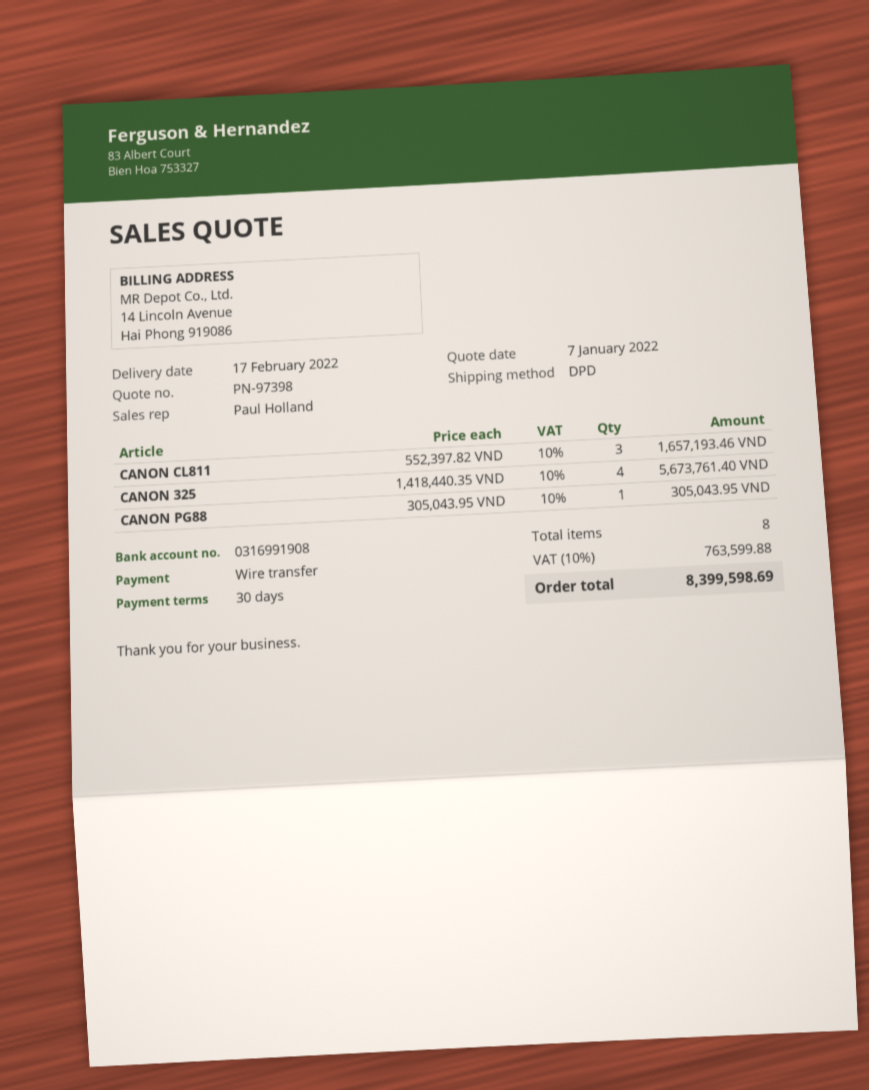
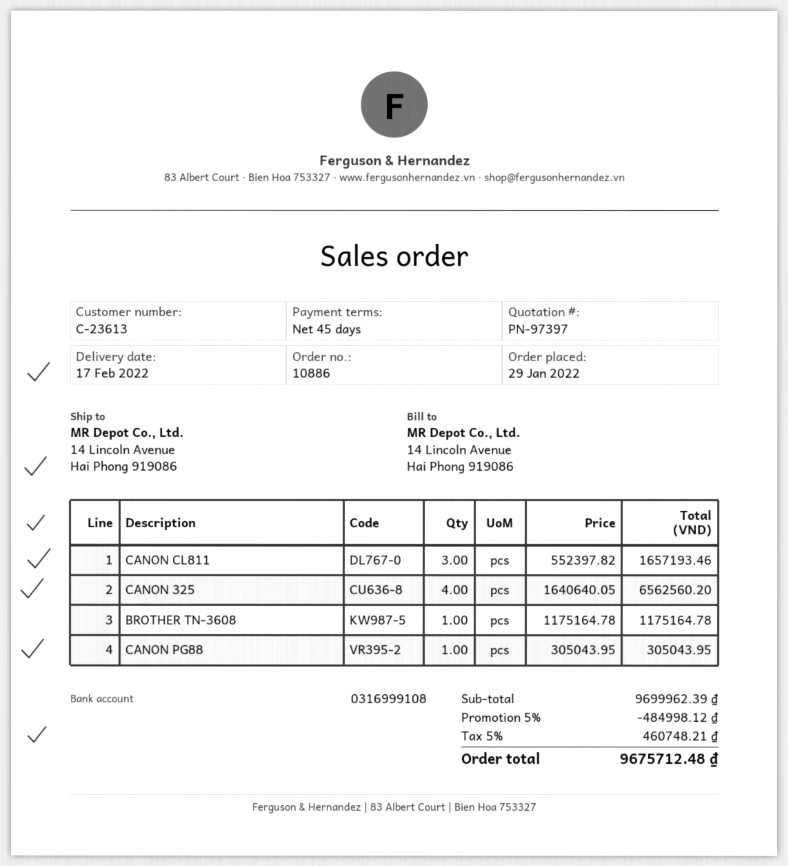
quote number: PN-97398 -> PN-97397
payment terms: 30 days -> 45 days
bank account: 0316991908 -> 0316999108
CANON 325: 4 x 1418440.35 = 5673761.40 -> 4 x 1640640.05 = 6562560.20
BROTHER TN-3608: none -> 1 x 1175164.78 = 1175164.78
discount: none -> 5% = 484998.12
tax: 10% = 763599.88 -> 5% = 460748.21
total: 8399598.69 -> 9675712.48

